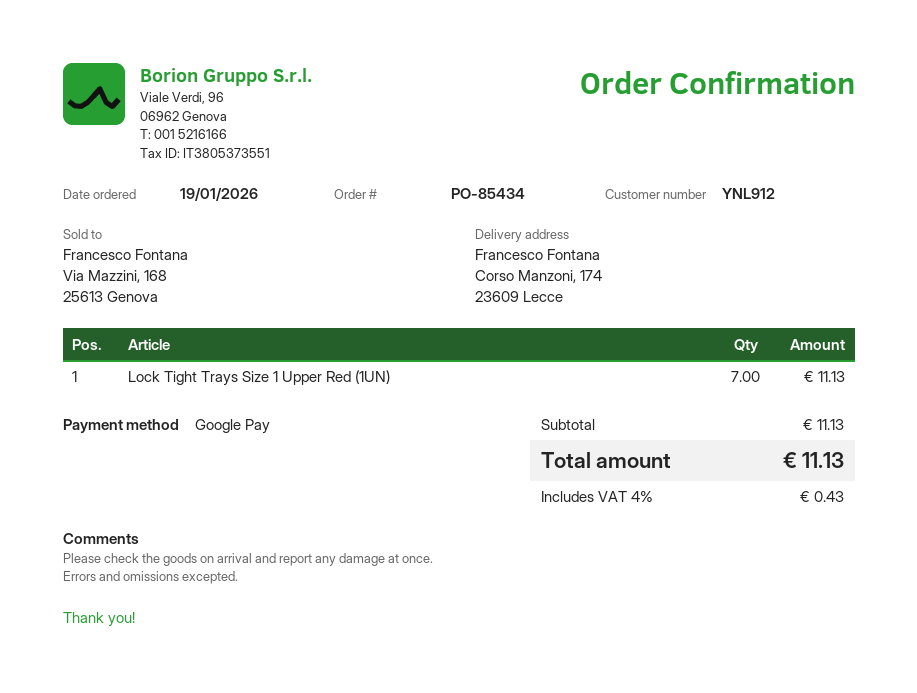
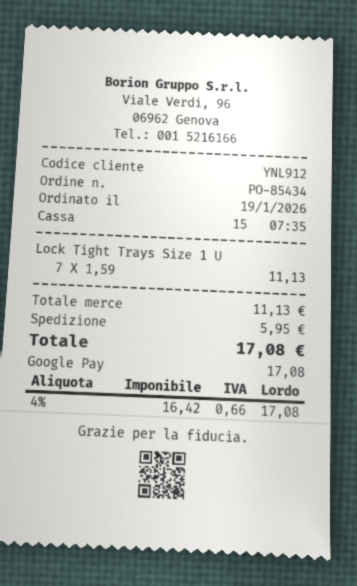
shipping: none -> 5.95
tax: 4% = 0.43 -> 4% = 0.66
total: 11.13 -> 17.08

